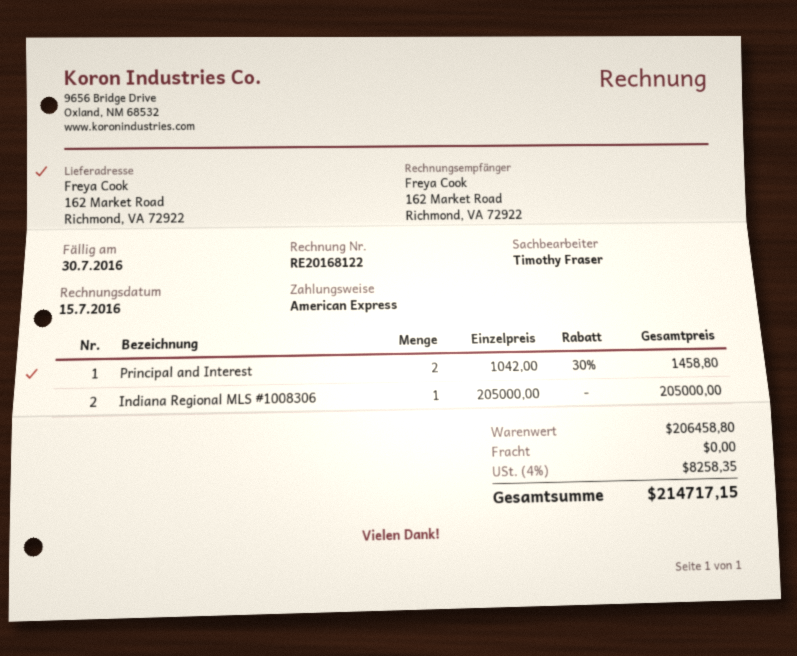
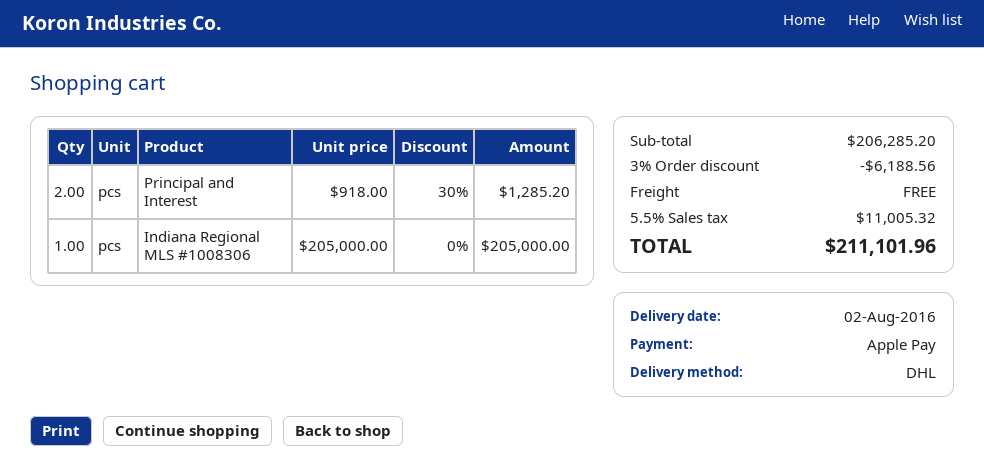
payment method: American Express -> Apple Pay
Principal and Interest: 2 x 1042.00 - 30% = 1458.80 -> 2 x 918.00 - 30% = 1285.20
subtotal: 206458.80 -> 206285.20
discount: none -> 3% = 6188.56
tax: 4% = 8258.35 -> 5.5% = 11005.32
total: 214717.15 -> 211101.96

